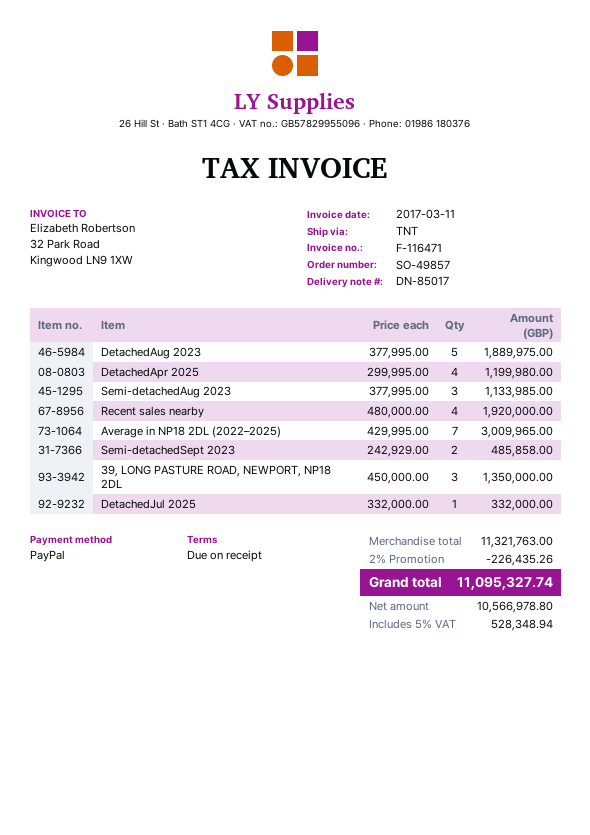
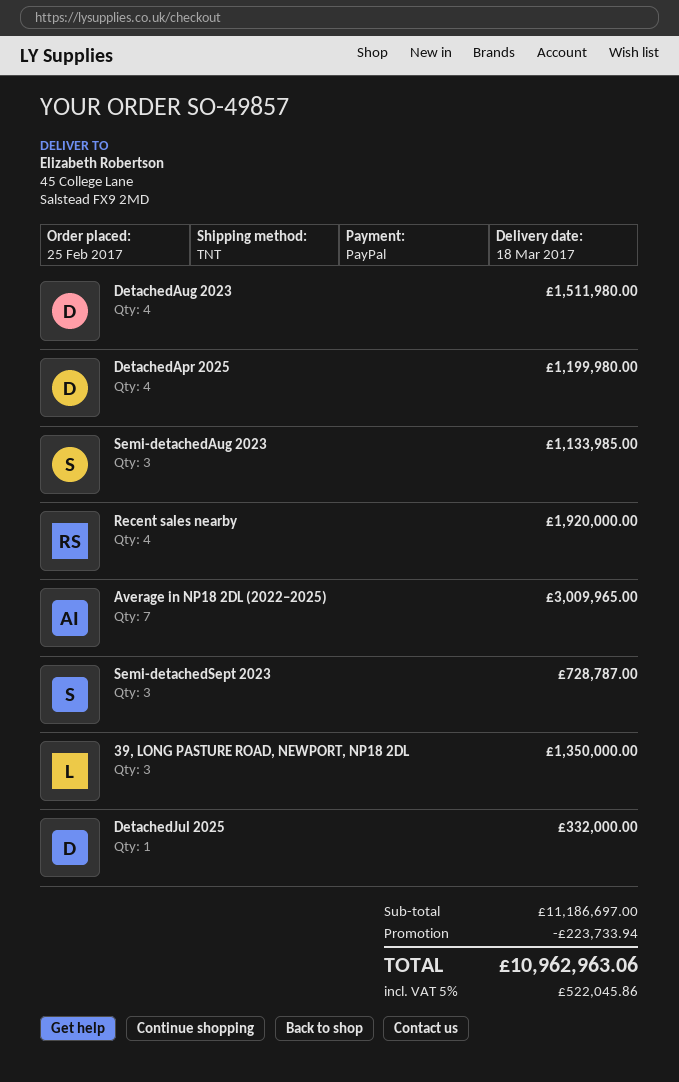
DetachedAug 2023: 5 for 1889975.00 -> 4 for 1511980.00
Semi-detachedSept 2023: 2 for 485858.00 -> 3 for 728787.00
subtotal: 11321763.00 -> 11186697.00
discount: 226435.26 -> 223733.94
tax: 5% = 528348.94 -> 5% = 522045.86
total: 11095327.74 -> 10962963.06

